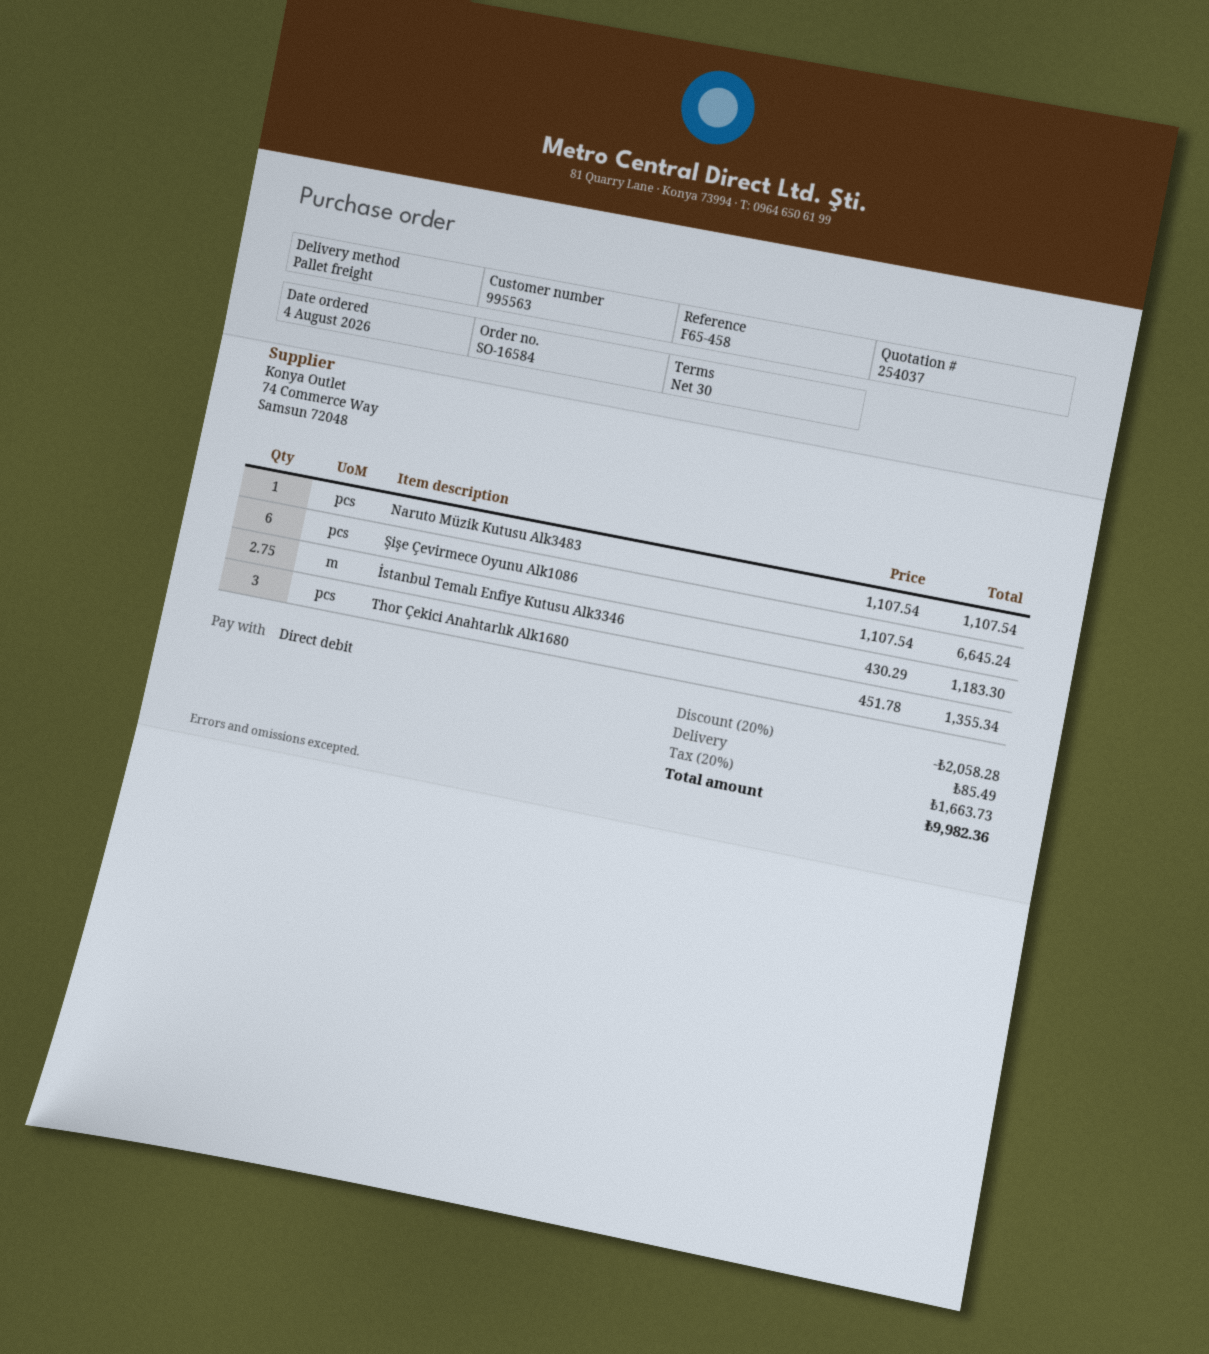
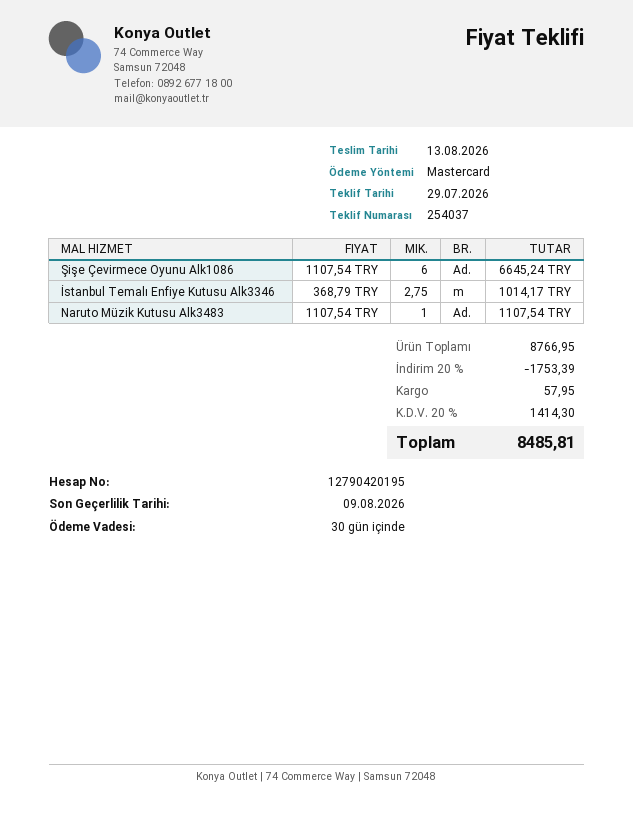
payment method: direct debit -> Mastercard
İstanbul Temalı Enfiye Kutusu Alk3346: 2.75 x 430.29 = 1183.30 -> 2.75 x 368.79 = 1014.17
Thor Çekici Anahtarlık Alk1680: 3 x 451.78 = 1355.34 -> none
discount: 20% = 2058.28 -> 20% = 1753.39
shipping: 85.49 -> 57.95
tax: 20% = 1663.73 -> 20% = 1414.30
total: 9982.36 -> 8485.81

